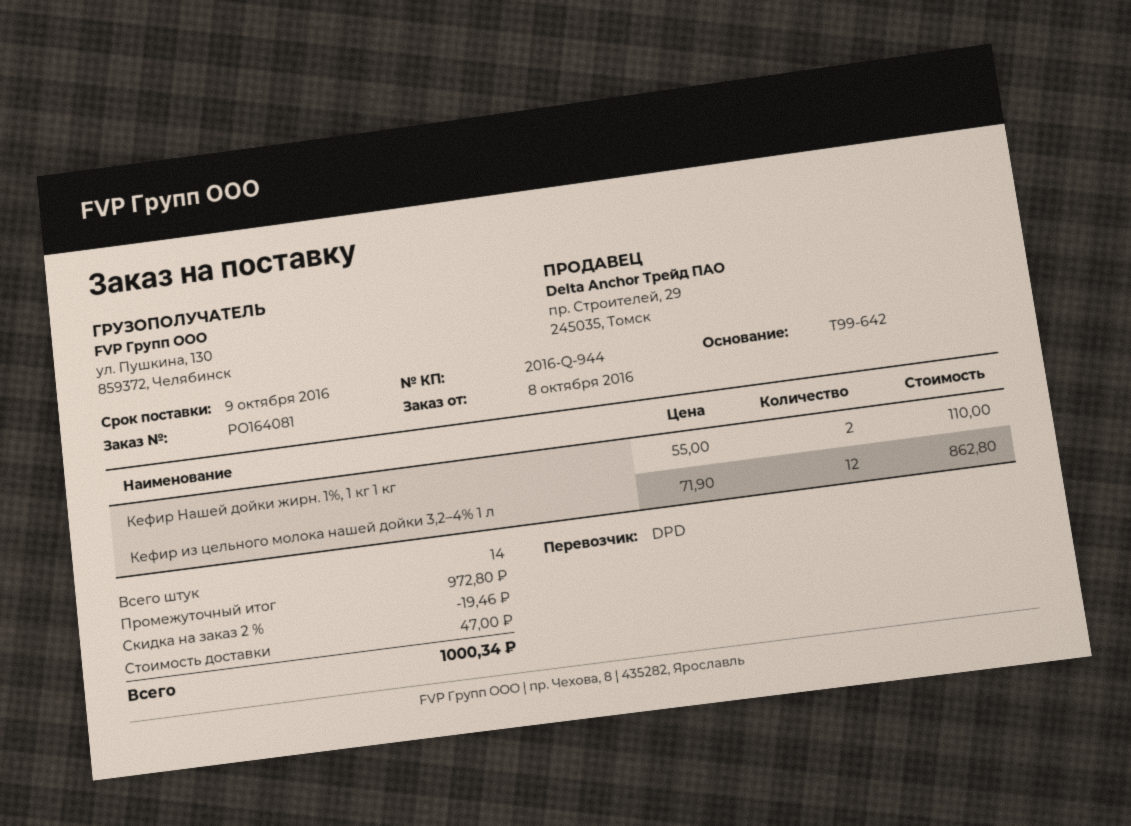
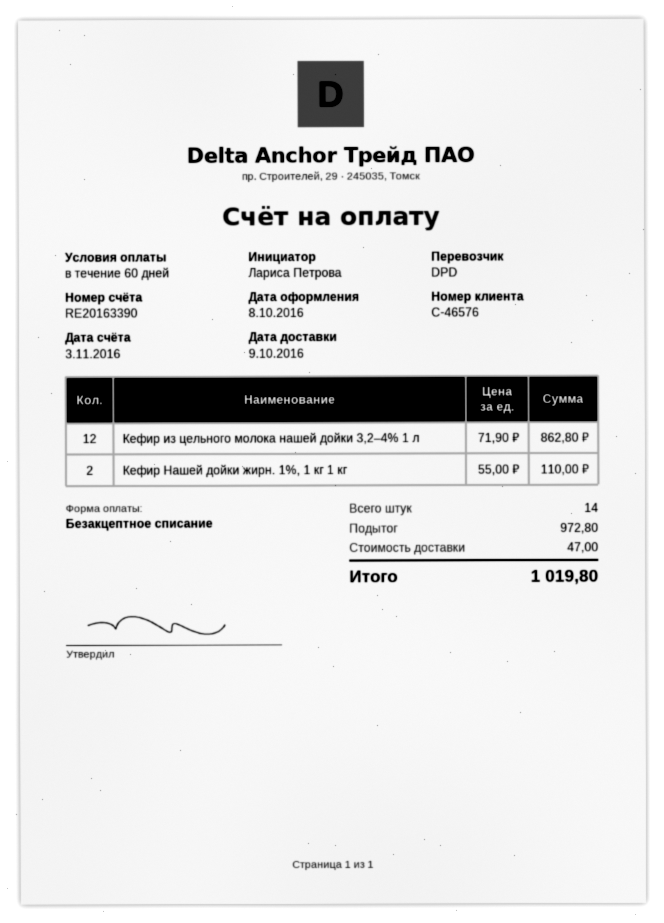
discount: 2% = 19.46 -> none
total: 1000.34 -> 1019.80

